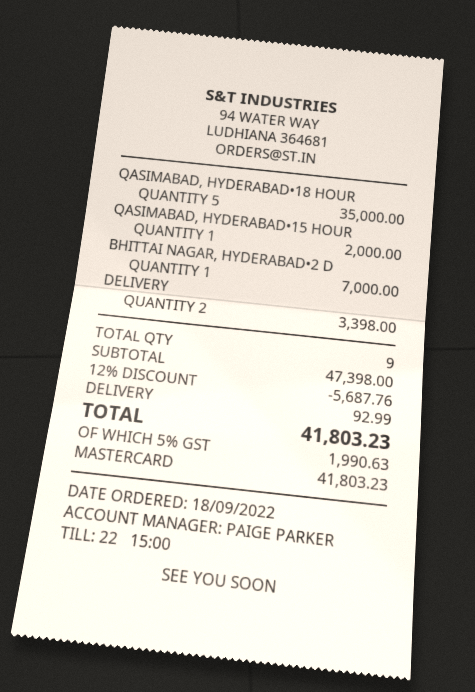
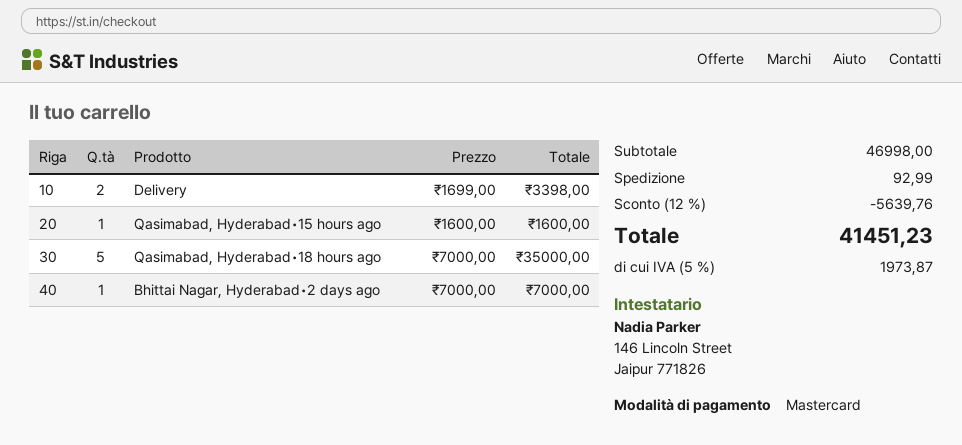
QASIMABAD, HYDERABAD•15 HOUR: 1 for 2000.00 -> 1 for 1600.00
subtotal: 47398.00 -> 46998.00
discount: 12% = 5687.76 -> 12% = 5639.76
tax: 5% = 1990.63 -> 5% = 1973.87
total: 41803.23 -> 41451.23

